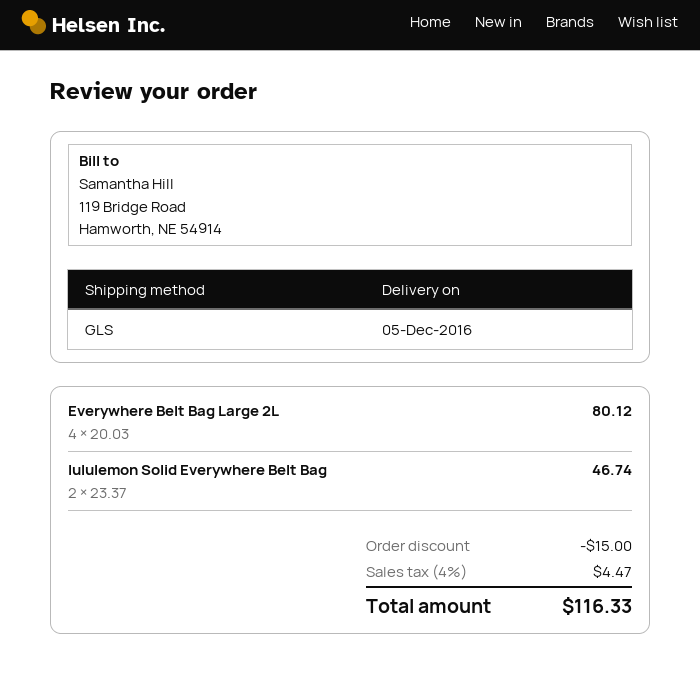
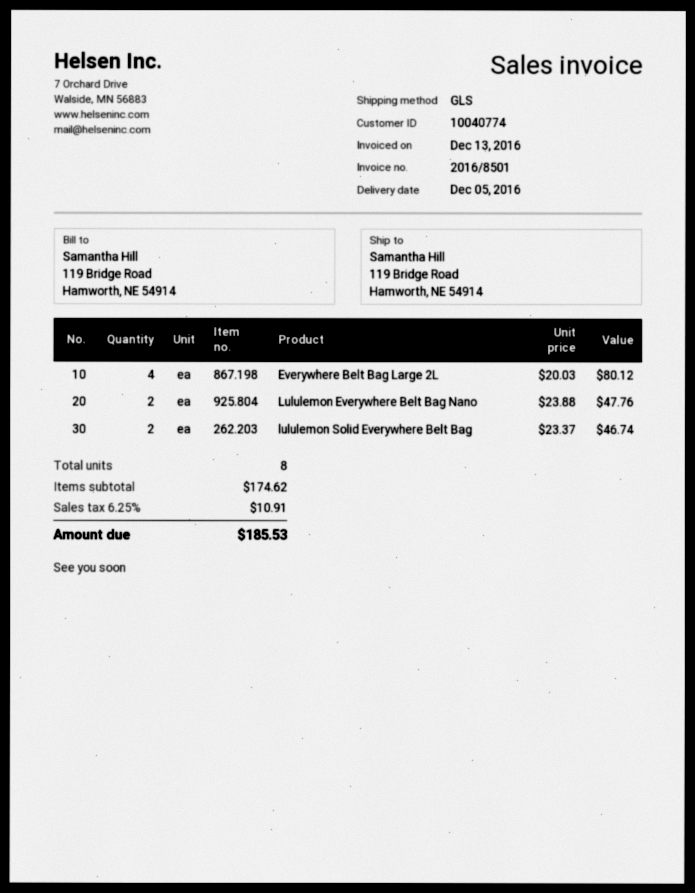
Lululemon Everywhere Belt Bag Nano: none -> 2 x 23.88 = 47.76
discount: 15.00 -> none
tax: 4% = 4.47 -> 6.25% = 10.91
total: 116.33 -> 185.53

